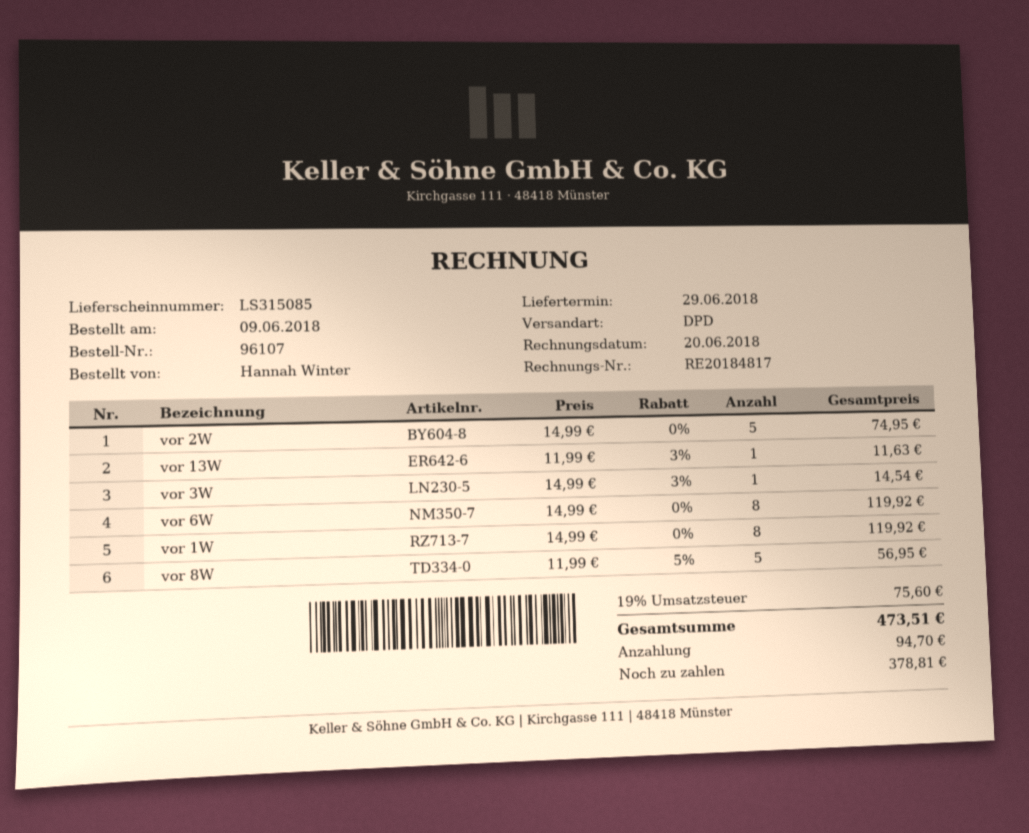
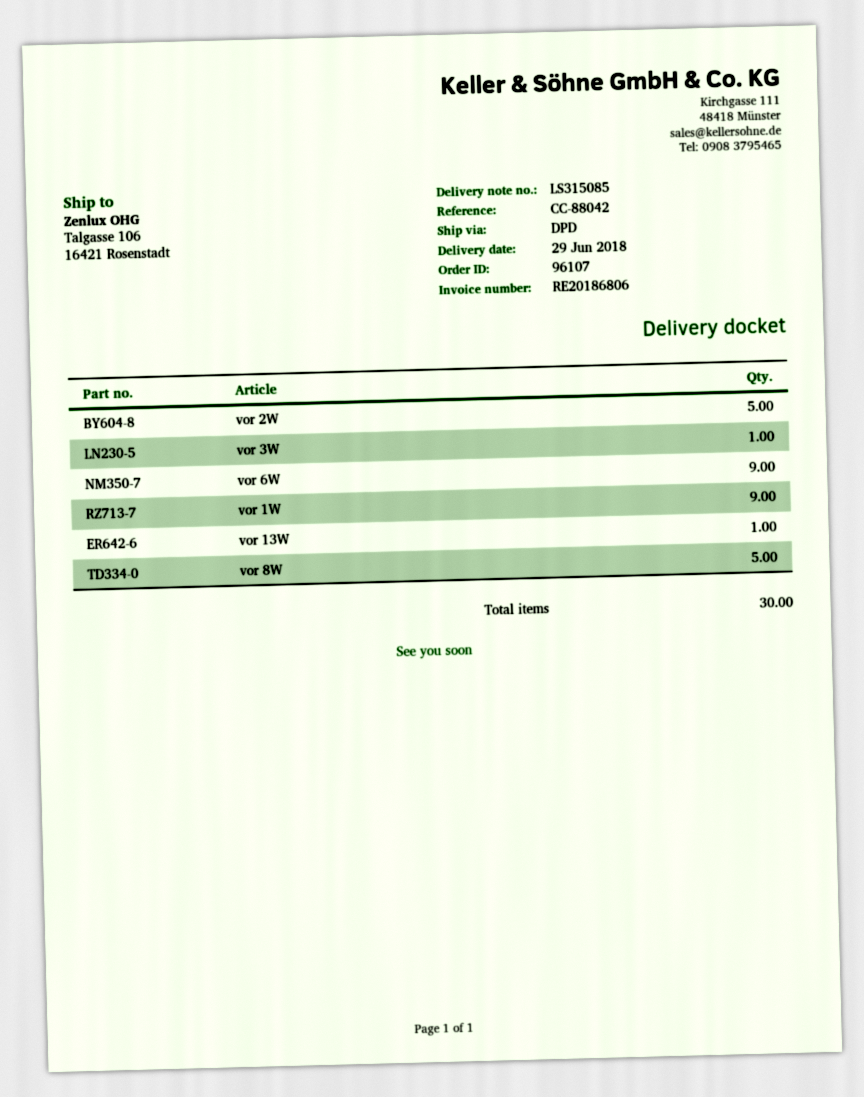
invoice number: RE20184817 -> RE20186806
vor 6W: 8 -> 9
vor 1W: 8 -> 9

